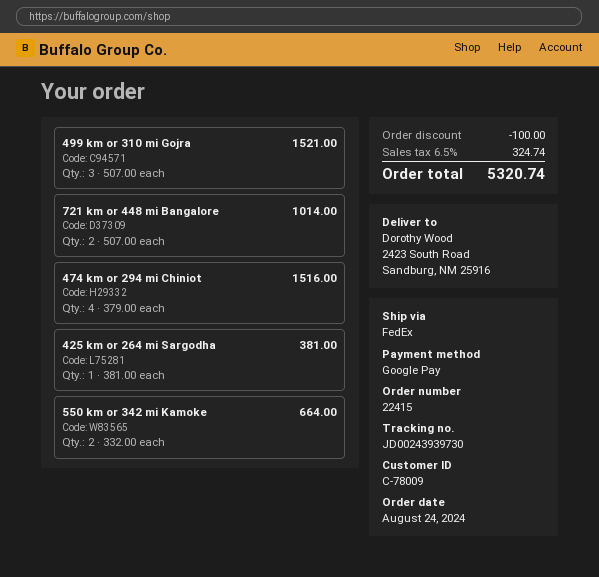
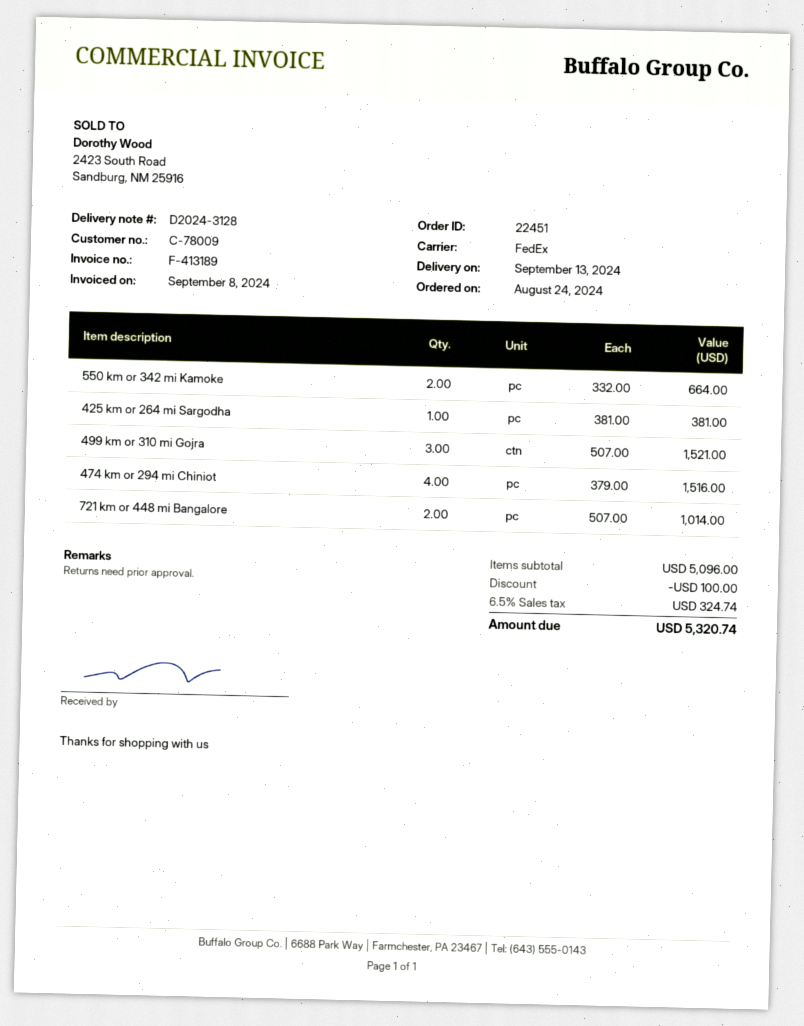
order number: 22415 -> 22451

